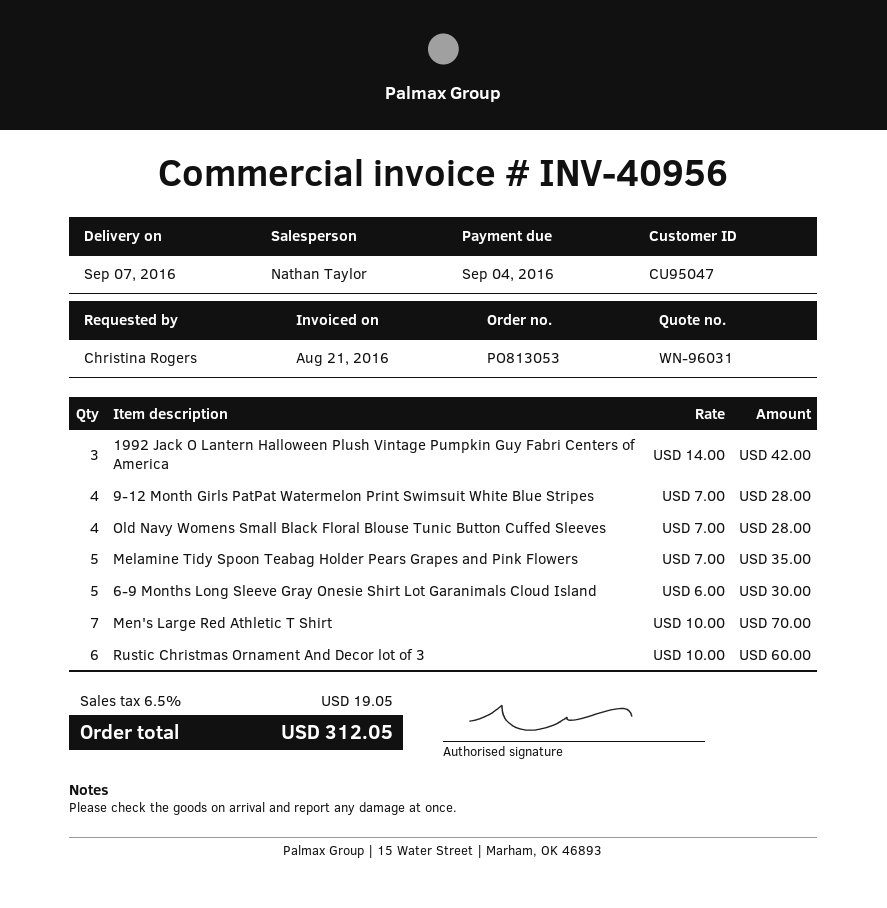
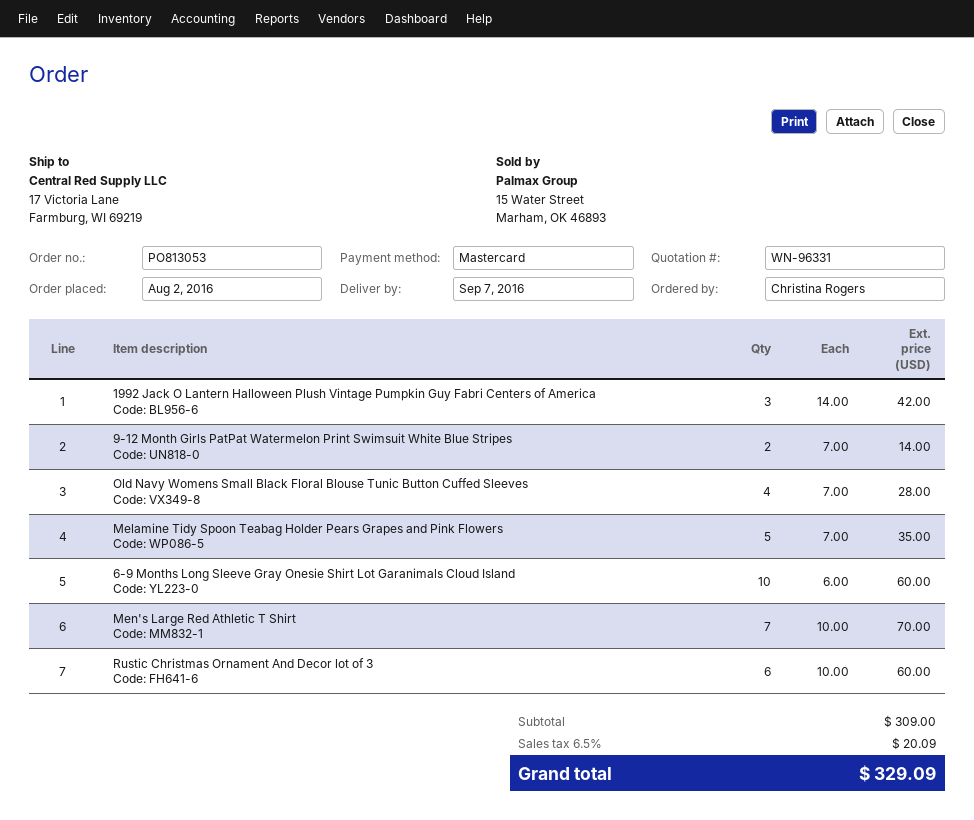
quote number: WN-96031 -> WN-96331
9-12 Month Girls PatPat Watermelon Print Swimsuit White Blue Stripes: 4 x 7.00 = 28.00 -> 2 x 7.00 = 14.00
6-9 Months Long Sleeve Gray Onesie Shirt Lot Garanimals Cloud Island: 5 x 6.00 = 30.00 -> 10 x 6.00 = 60.00
tax: 6.5% = 19.05 -> 6.5% = 20.09
total: 312.05 -> 329.09

